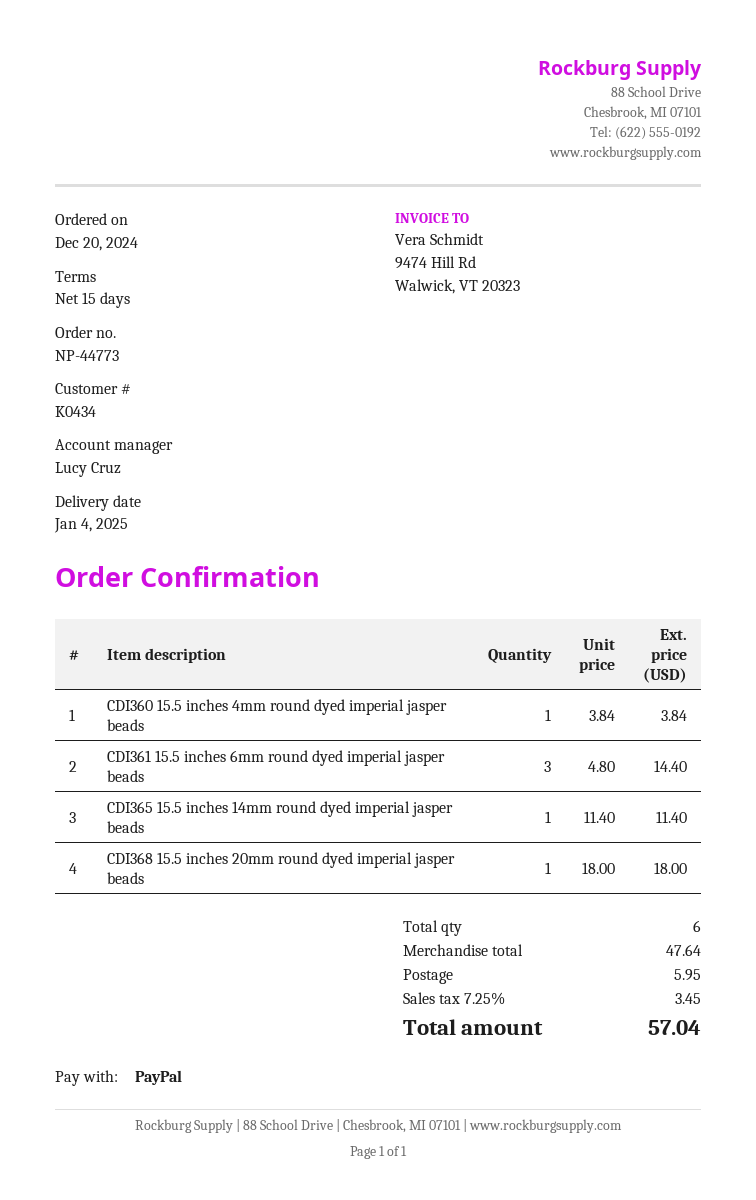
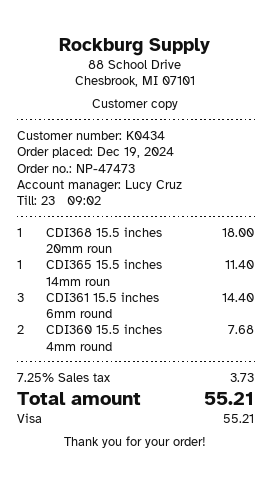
order number: NP-44773 -> NP-47473
order date: 2024-12-20 -> 2024-12-19
payment method: PayPal -> Visa
CDI360 15.5 inches 4mm round dyed imperial jasper beads: 1 for 3.84 -> 2 for 7.68
shipping: 5.95 -> none
tax: 7.25% = 3.45 -> 7.25% = 3.73
total: 57.04 -> 55.21

